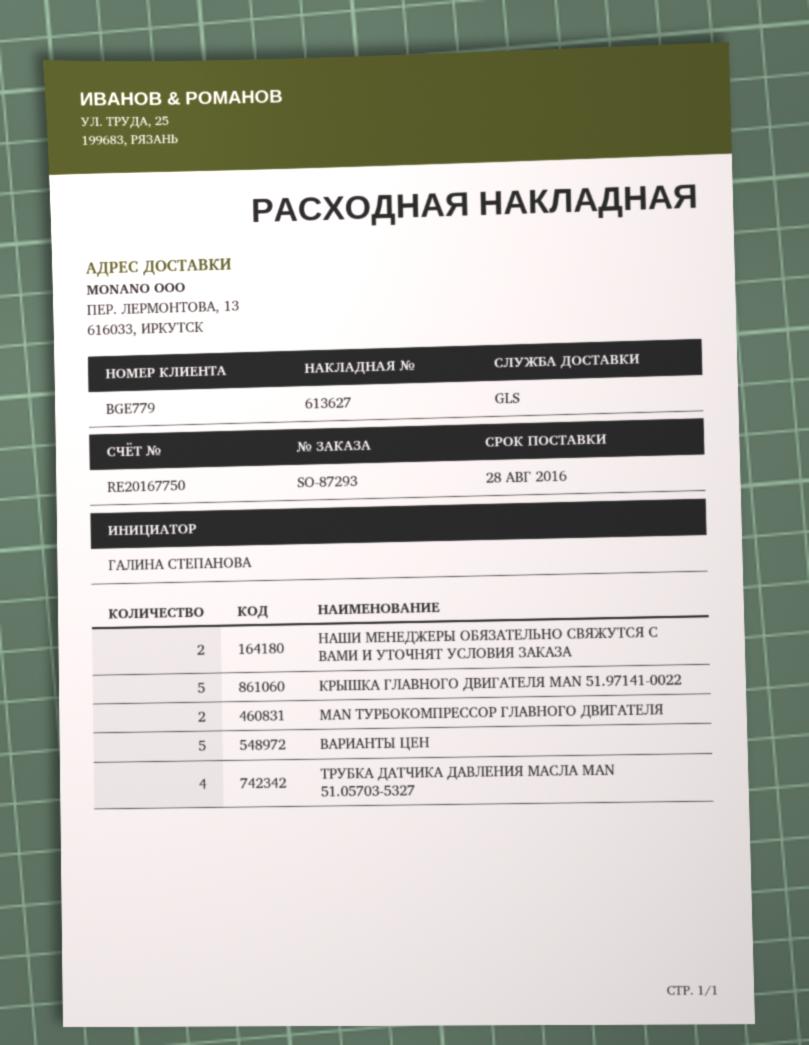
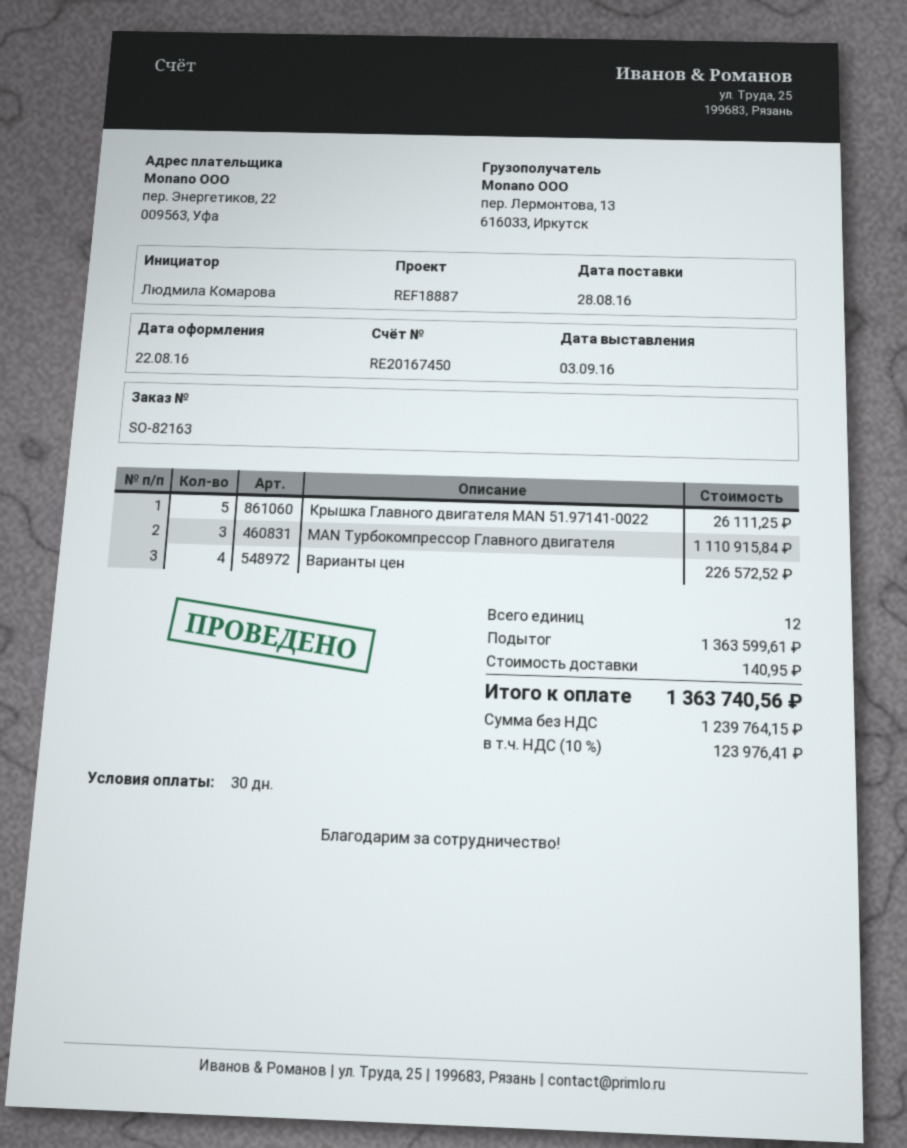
order number: SO-87293 -> SO-82163
invoice number: RE20167750 -> RE20167450
ordered by: ГАЛИНА СТЕПАНОВА -> Людмила Комарова
НАШИ МЕНЕДЖЕРЫ ОБЯЗАТЕЛЬНО СВЯЖУТСЯ С ВАМИ И УТОЧНЯТ УСЛОВИЯ ЗАКАЗА: 2 -> none
MAN ТУРБОКОМПРЕССОР ГЛАВНОГО ДВИГАТЕЛЯ: 2 -> 3
ВАРИАНТЫ ЦЕН: 5 -> 4
ТРУБКА ДАТЧИКА ДАВЛЕНИЯ МАСЛА MAN 51.05703-5327: 4 -> none

